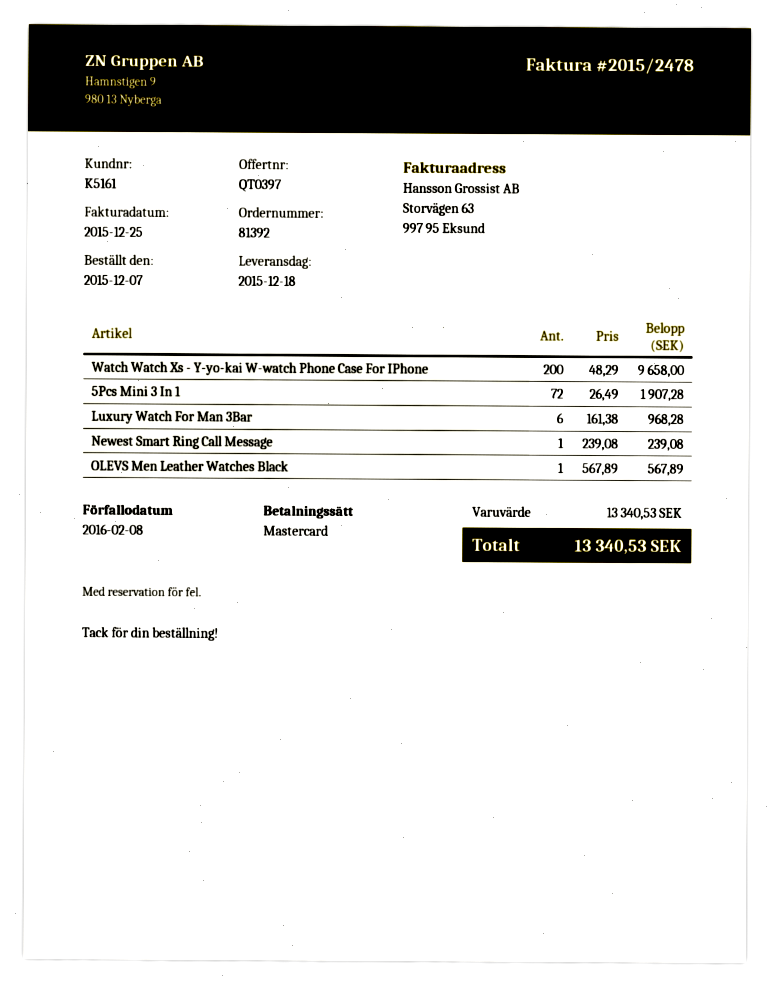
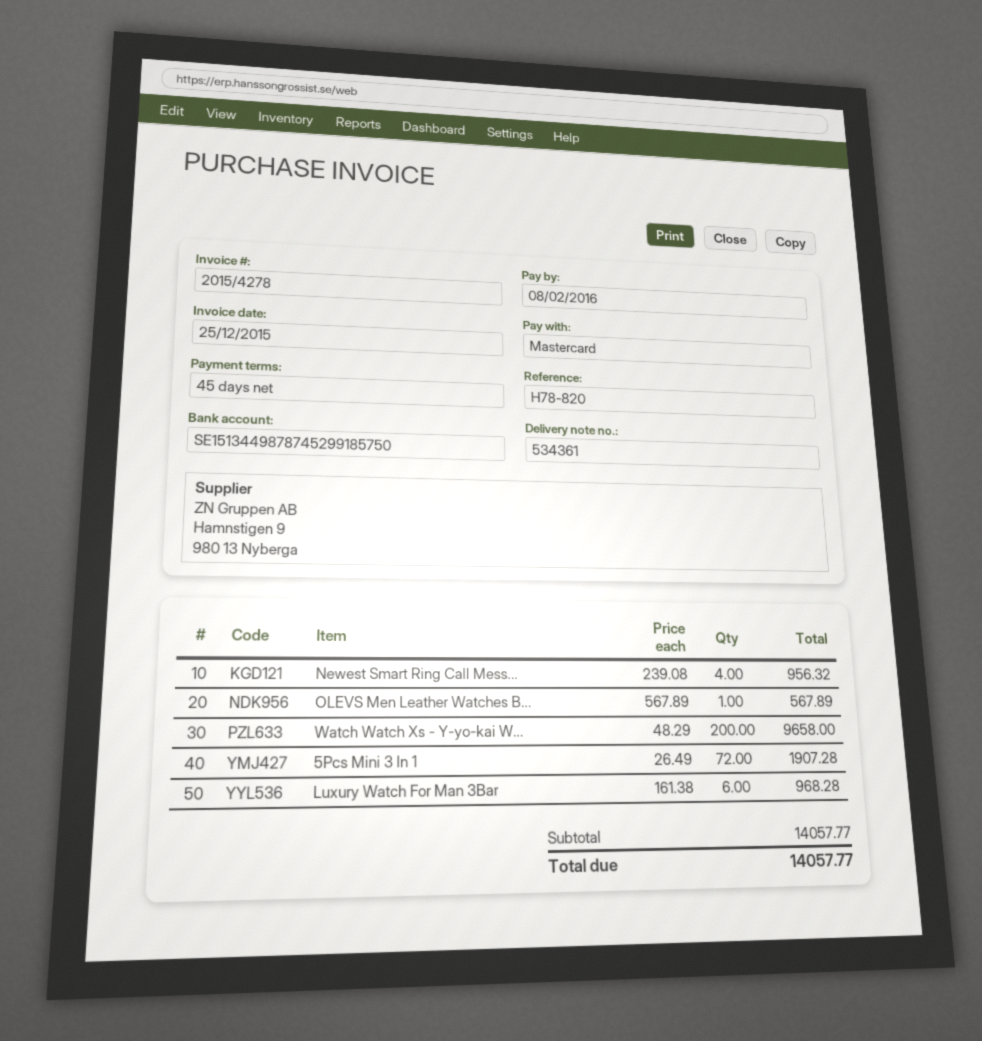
invoice number: 2015/2478 -> 2015/4278
Newest Smart Ring Call Message: 1 x 239.08 = 239.08 -> 4 x 239.08 = 956.32
subtotal: 13340.53 -> 14057.77
total: 13340.53 -> 14057.77

